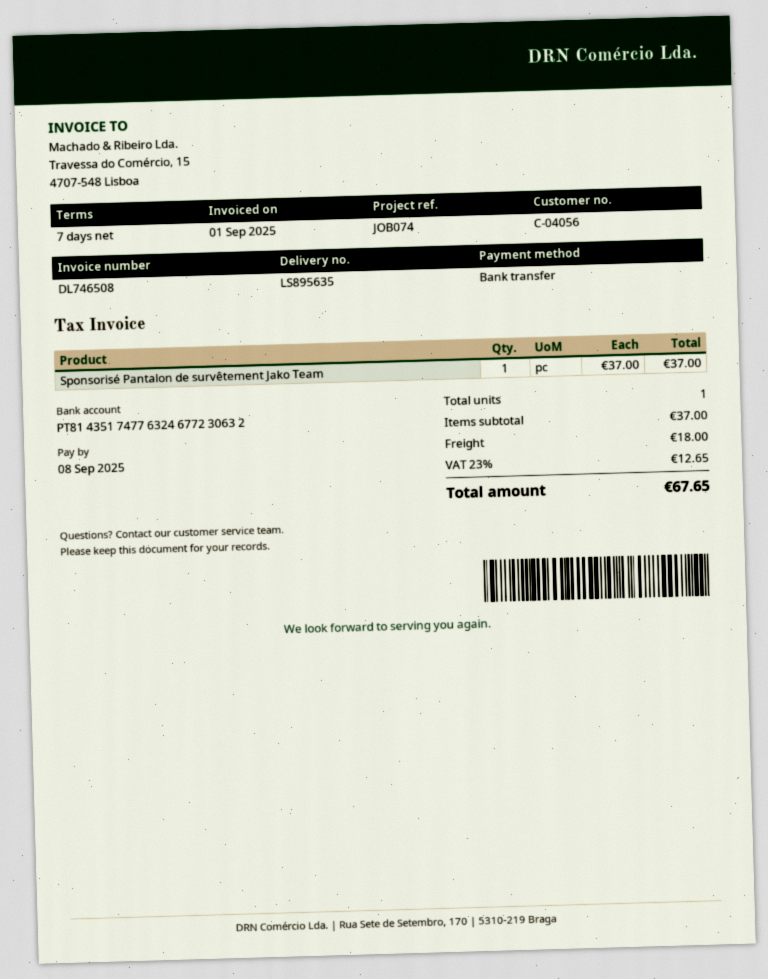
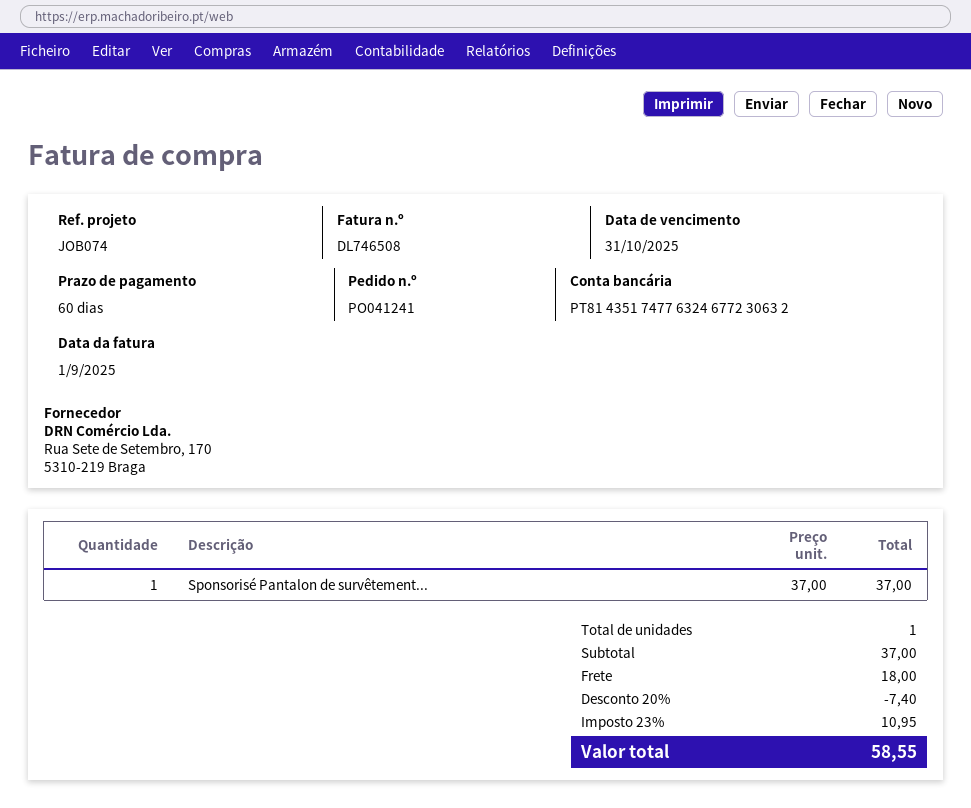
payment terms: 7 days -> 60 days
due date: 2025-09-08 -> 2025-10-31
discount: none -> 20% = 7.40
tax: 23% = 12.65 -> 23% = 10.95
total: 67.65 -> 58.55

